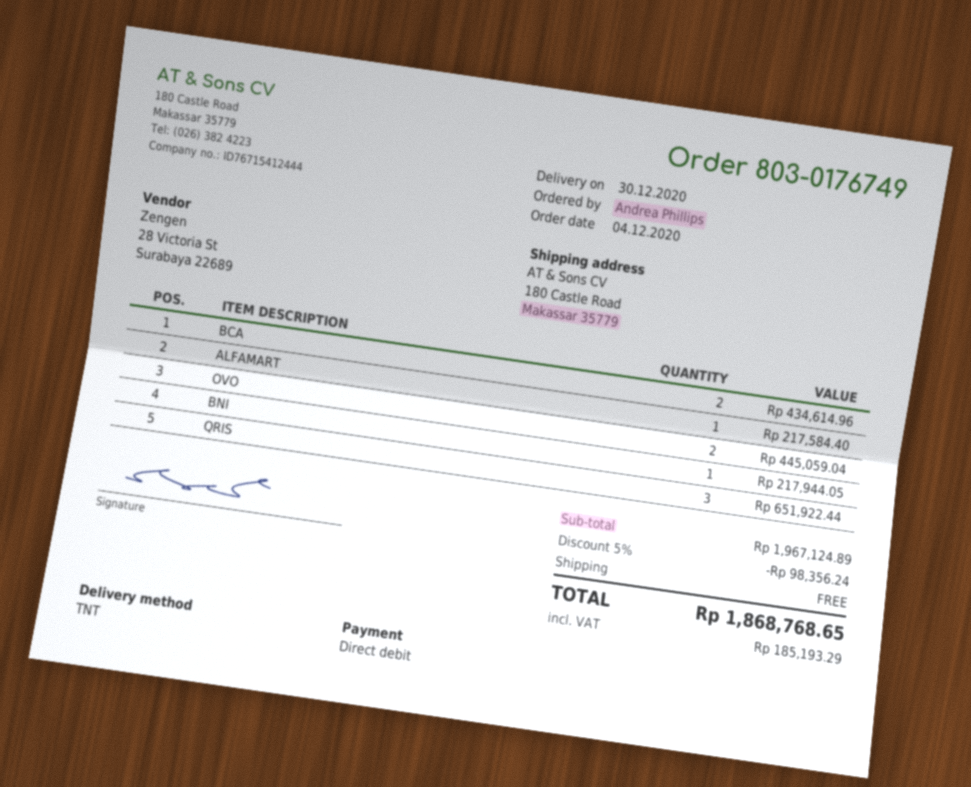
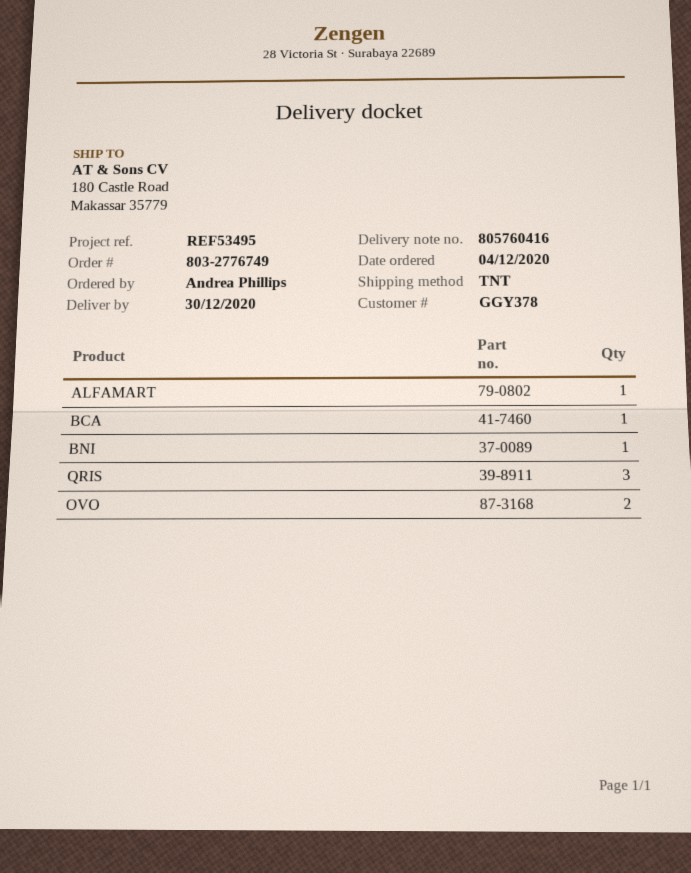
order number: 803-0176749 -> 803-2776749
BCA: 2 -> 1

